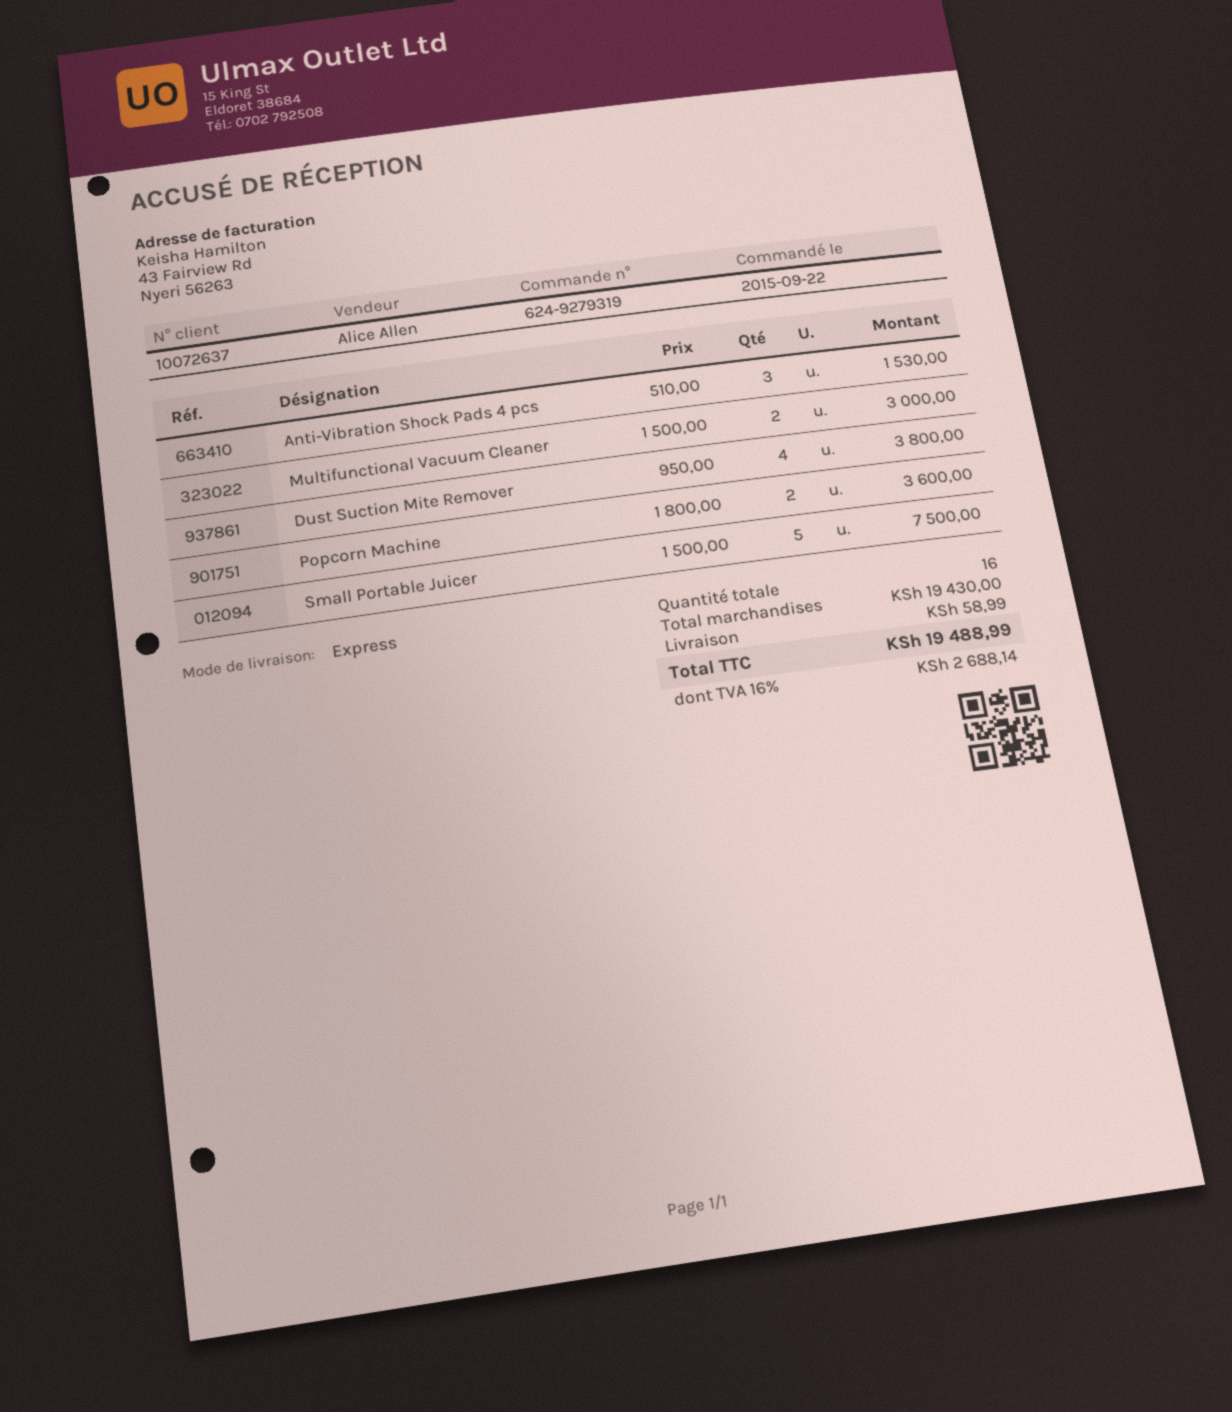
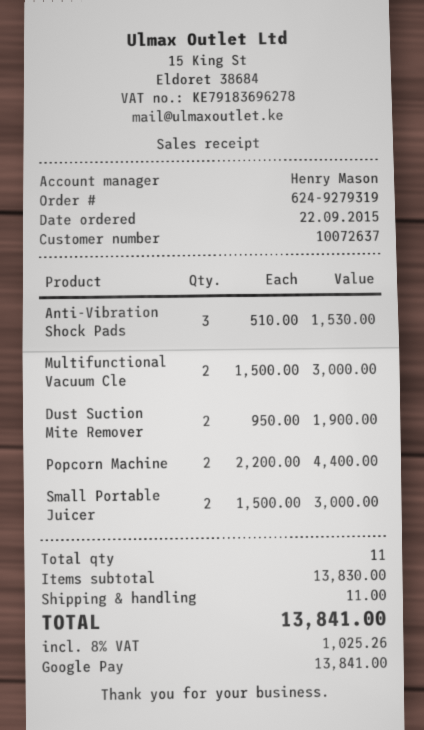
sales rep: Alice Allen -> Henry Mason
Dust Suction Mite Remover: 4 x 950.00 = 3800.00 -> 2 x 950.00 = 1900.00
Popcorn Machine: 2 x 1800.00 = 3600.00 -> 2 x 2200.00 = 4400.00
Small Portable Juicer: 5 x 1500.00 = 7500.00 -> 2 x 1500.00 = 3000.00
total quantity: 16 -> 11
subtotal: 19430.00 -> 13830.00
shipping: 58.99 -> 11.00
tax: 16% = 2688.14 -> 8% = 1025.26
total: 19488.99 -> 13841.00

